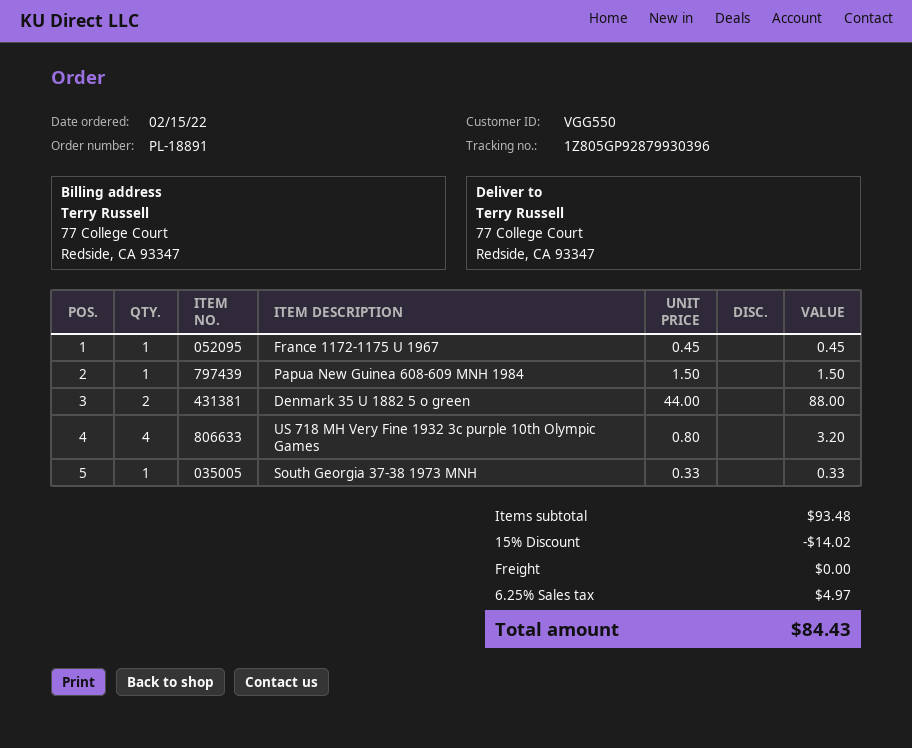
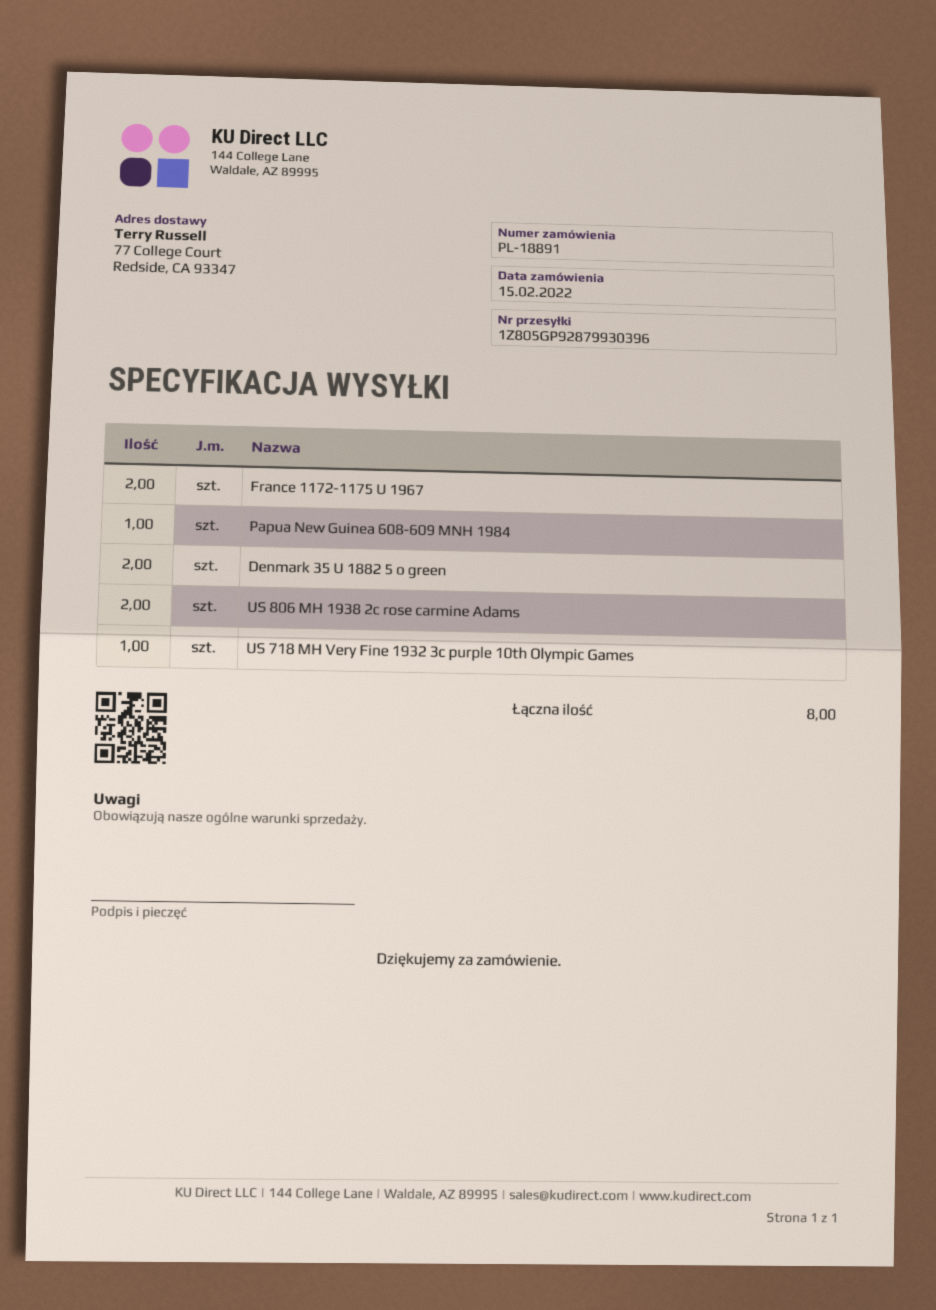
France 1172-1175 U 1967: 1 -> 2
US 718 MH Very Fine 1932 3c purple 10th Olympic Games: 4 -> 1
South Georgia 37-38 1973 MNH: 1 -> none
US 806 MH 1938 2c rose carmine Adams: none -> 2

